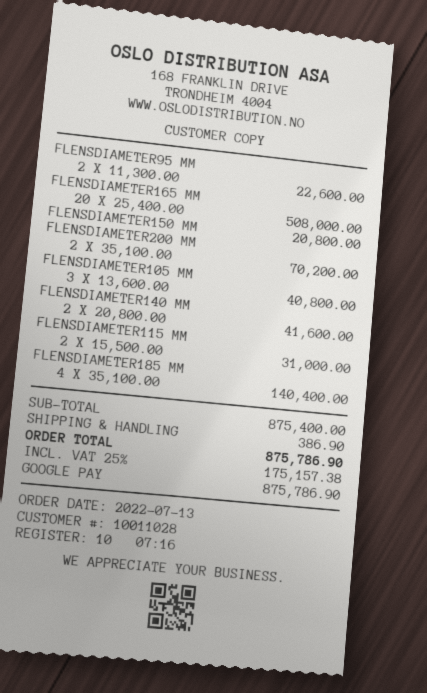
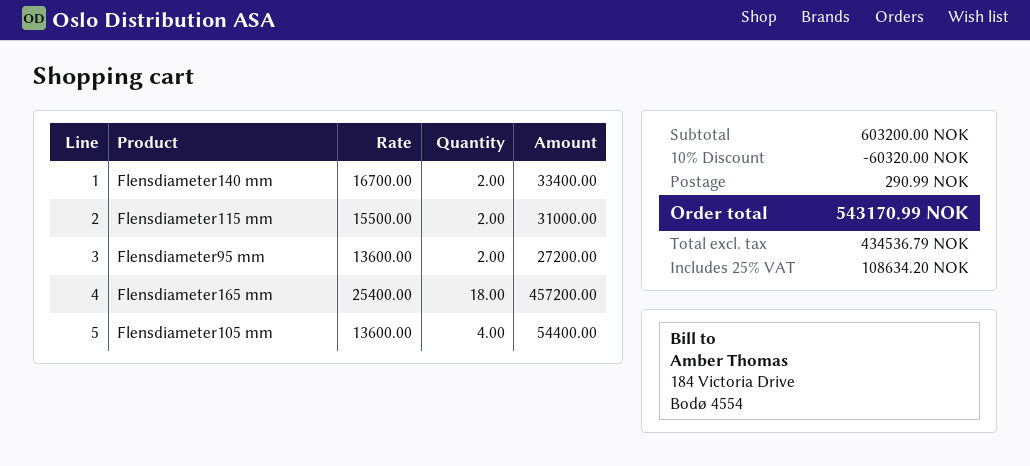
FLENSDIAMETER95 MM: 2 x 11300.00 = 22600.00 -> 2 x 13600.00 = 27200.00
FLENSDIAMETER165 MM: 20 x 25400.00 = 508000.00 -> 18 x 25400.00 = 457200.00
FLENSDIAMETER150 MM: 1 x 20800.00 = 20800.00 -> none
FLENSDIAMETER200 MM: 2 x 35100.00 = 70200.00 -> none
FLENSDIAMETER105 MM: 3 x 13600.00 = 40800.00 -> 4 x 13600.00 = 54400.00
FLENSDIAMETER140 MM: 2 x 20800.00 = 41600.00 -> 2 x 16700.00 = 33400.00
FLENSDIAMETER185 MM: 4 x 35100.00 = 140400.00 -> none
subtotal: 875400.00 -> 603200.00
discount: none -> 10% = 60320.00
shipping: 386.90 -> 290.99
tax: 25% = 175157.38 -> 25% = 108634.20
total: 875786.90 -> 543170.99

